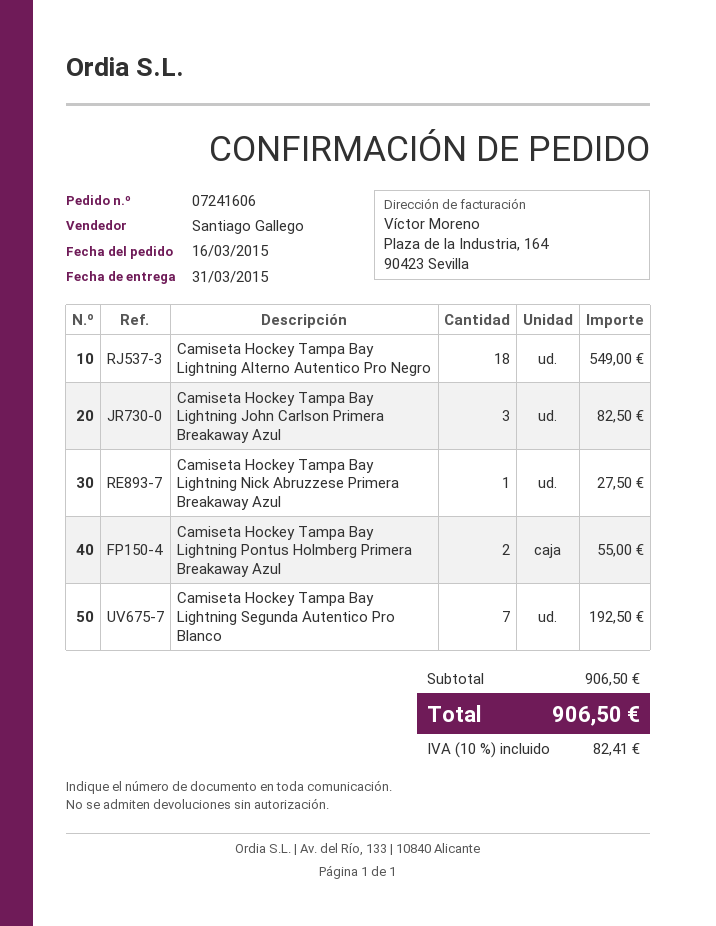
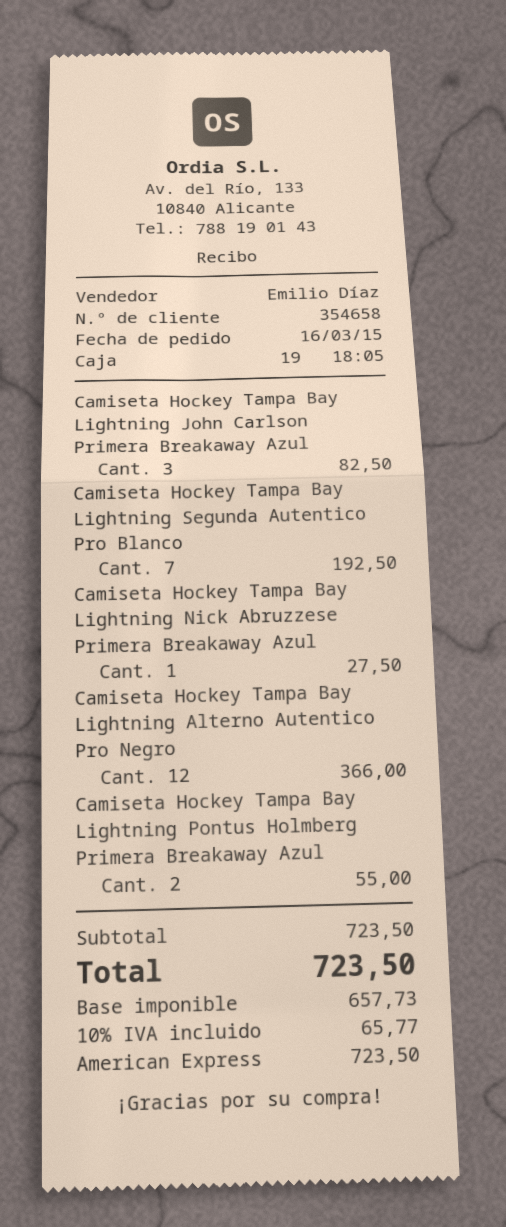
sales rep: Santiago Gallego -> Emilio Díaz
Camiseta Hockey Tampa Bay Lightning Alterno Autentico Pro Negro: 18 for 549.00 -> 12 for 366.00
subtotal: 906.50 -> 723.50
tax: 10% = 82.41 -> 10% = 65.77
total: 906.50 -> 723.50

